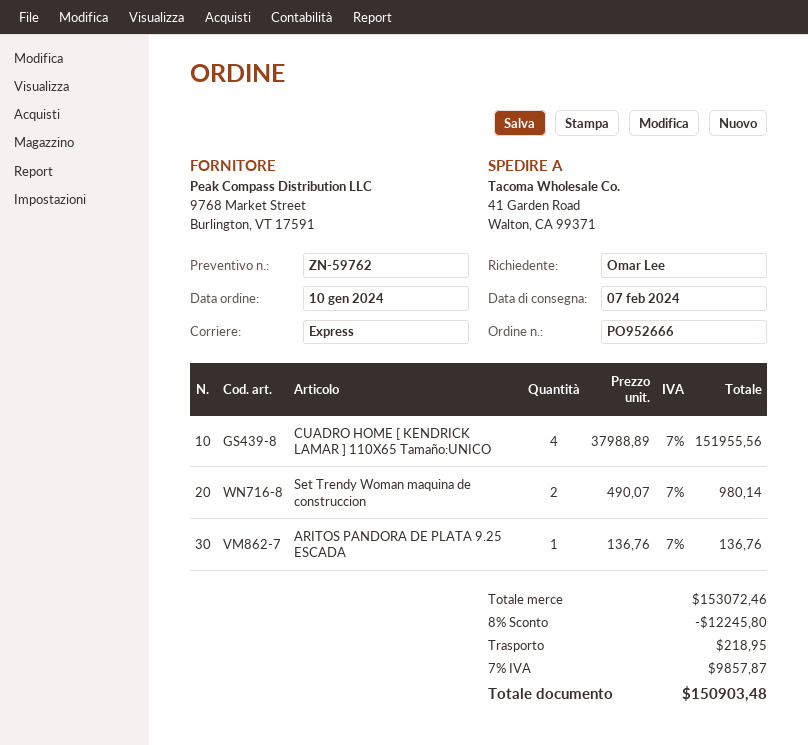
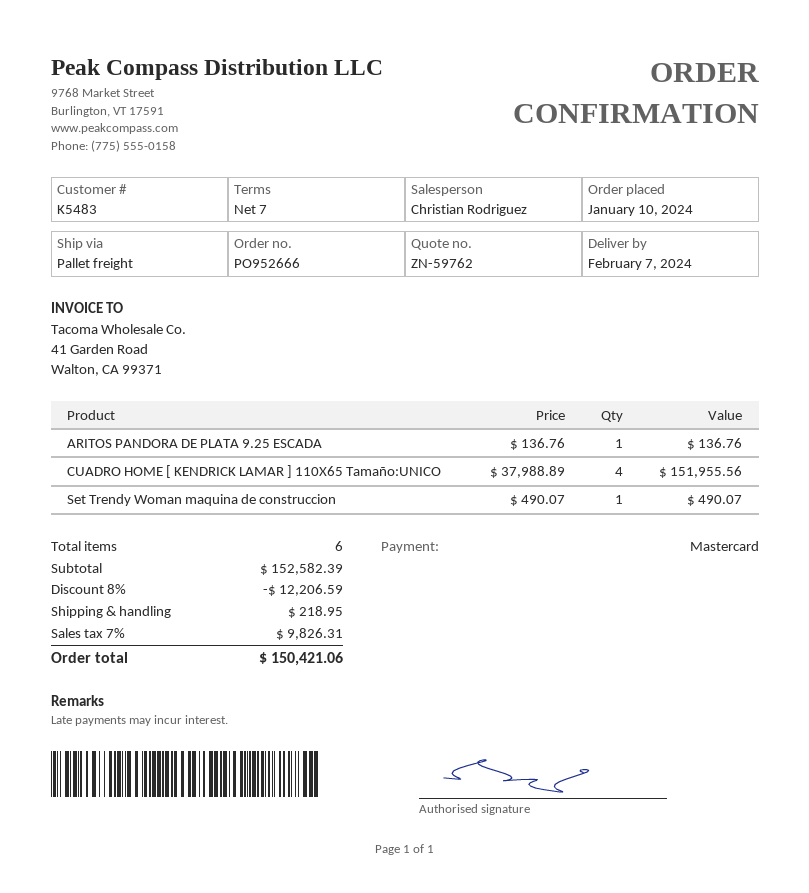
shipping method: express -> pallet freight
Set Trendy Woman maquina de construccion: 2 x 490.07 = 980.14 -> 1 x 490.07 = 490.07
subtotal: 153072.46 -> 152582.39
discount: 8% = 12245.80 -> 8% = 12206.59
tax: 7% = 9857.87 -> 7% = 9826.31
total: 150903.48 -> 150421.06

